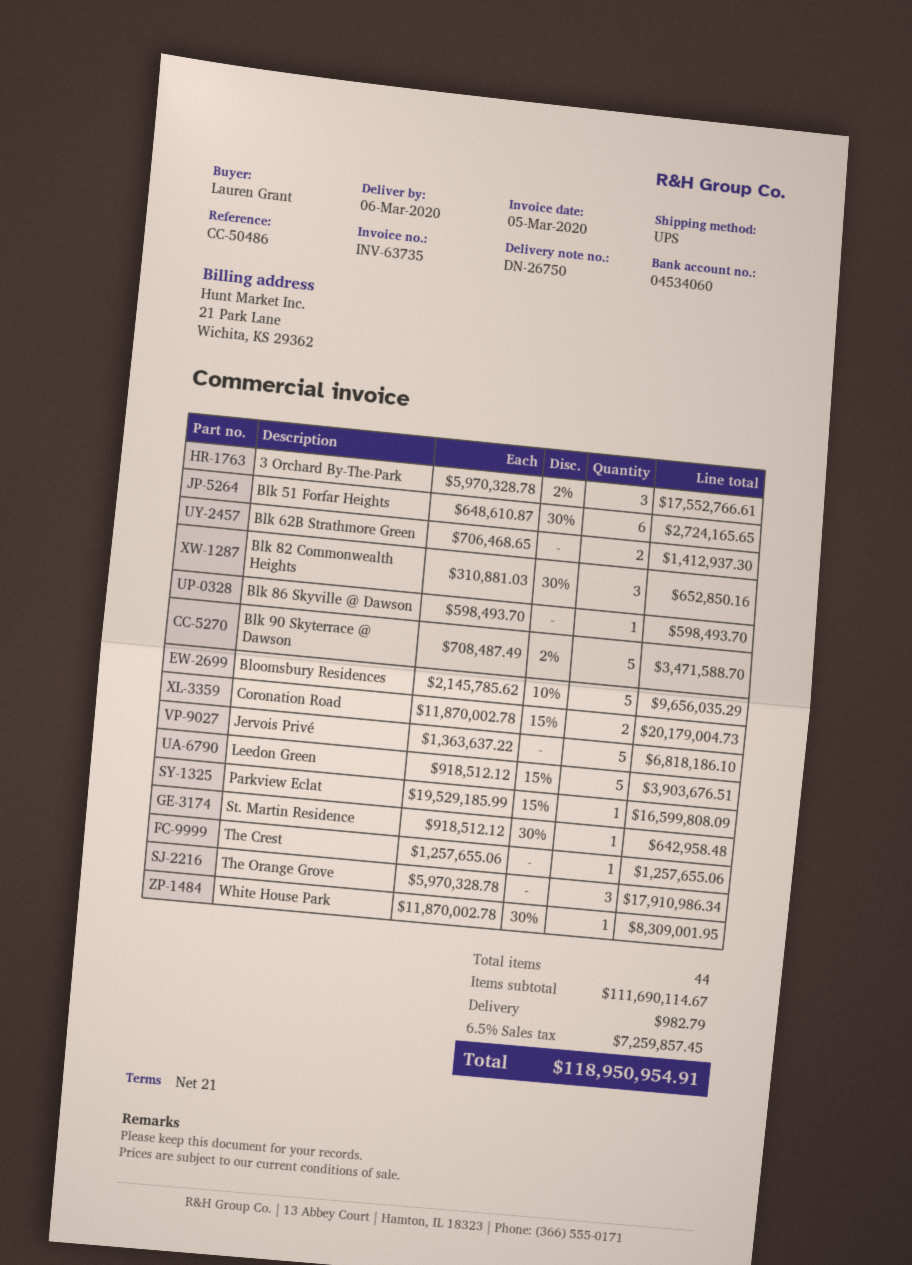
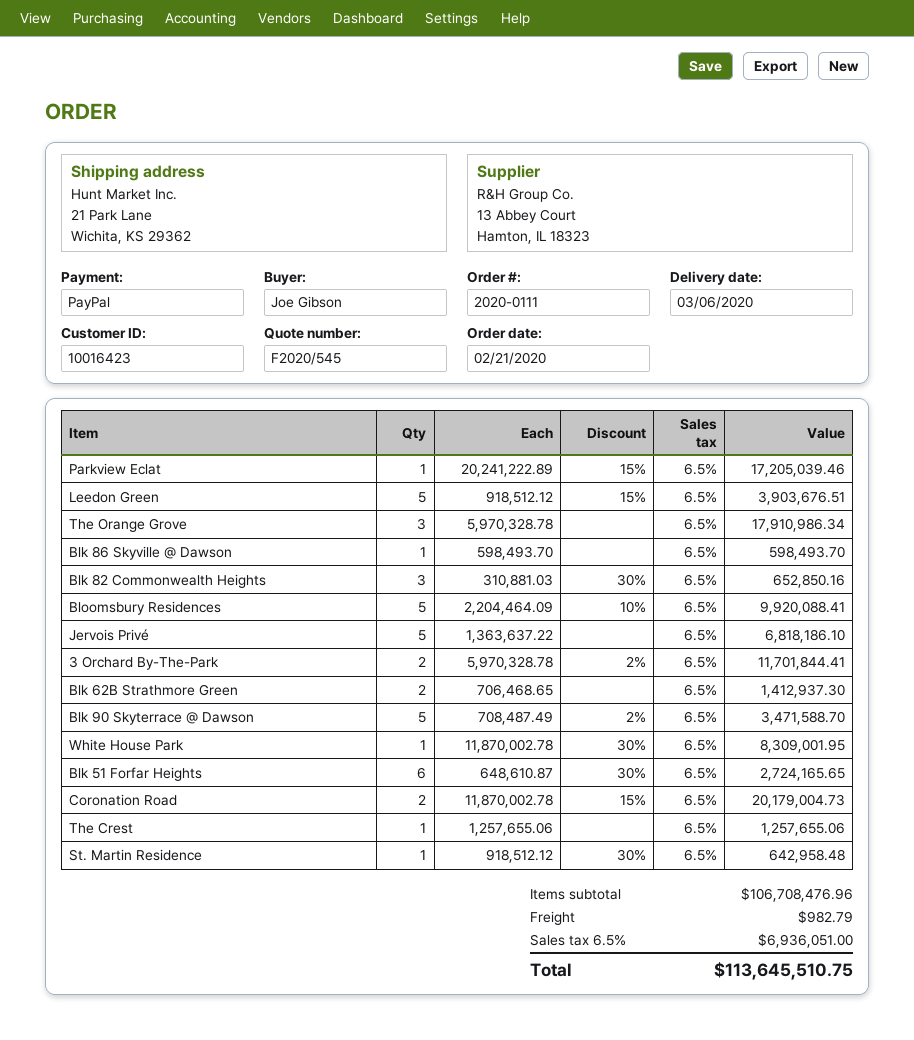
ordered by: Lauren Grant -> Joe Gibson
3 Orchard By-The-Park: 3 x 5970328.78 - 2% = 17552766.61 -> 2 x 5970328.78 - 2% = 11701844.41
Bloomsbury Residences: 5 x 2145785.62 - 10% = 9656035.29 -> 5 x 2204464.09 - 10% = 9920088.41
Parkview Eclat: 1 x 19529185.99 - 15% = 16599808.09 -> 1 x 20241222.89 - 15% = 17205039.46
subtotal: 111690114.67 -> 106708476.96
tax: 6.5% = 7259857.45 -> 6.5% = 6936051.00
total: 118950954.91 -> 113645510.75

